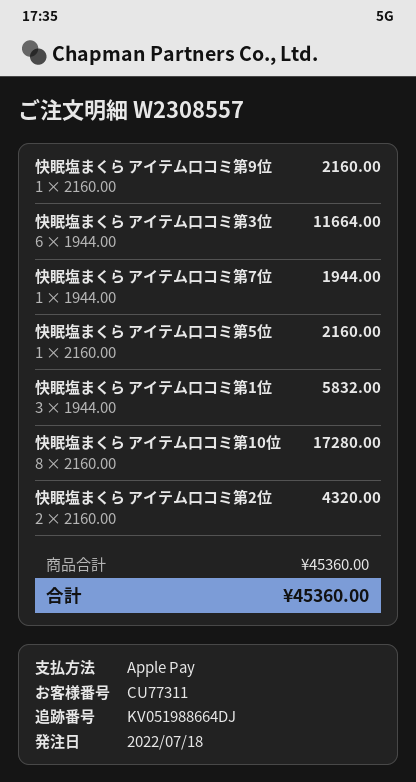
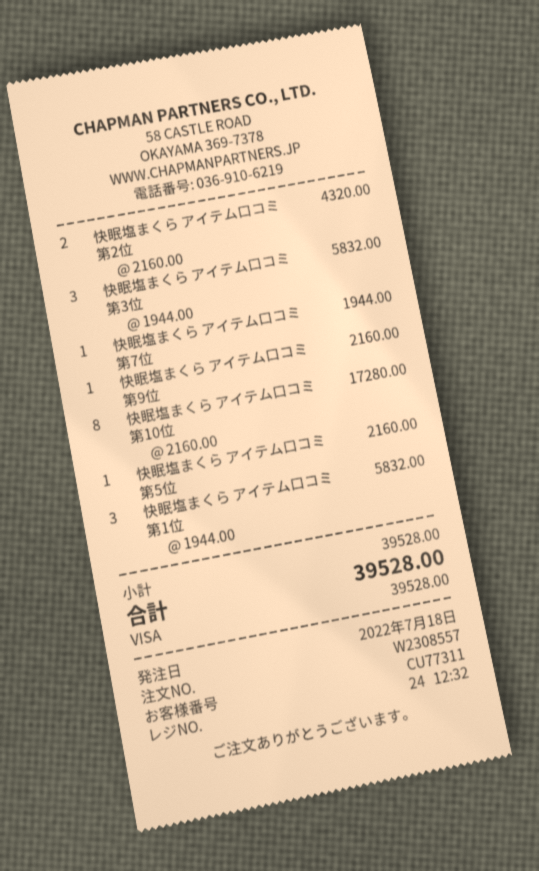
payment method: Apple Pay -> Visa
快眠塩まくら アイテム口コミ第3位: 6 x 1944.00 = 11664.00 -> 3 x 1944.00 = 5832.00
subtotal: 45360.00 -> 39528.00
total: 45360.00 -> 39528.00

